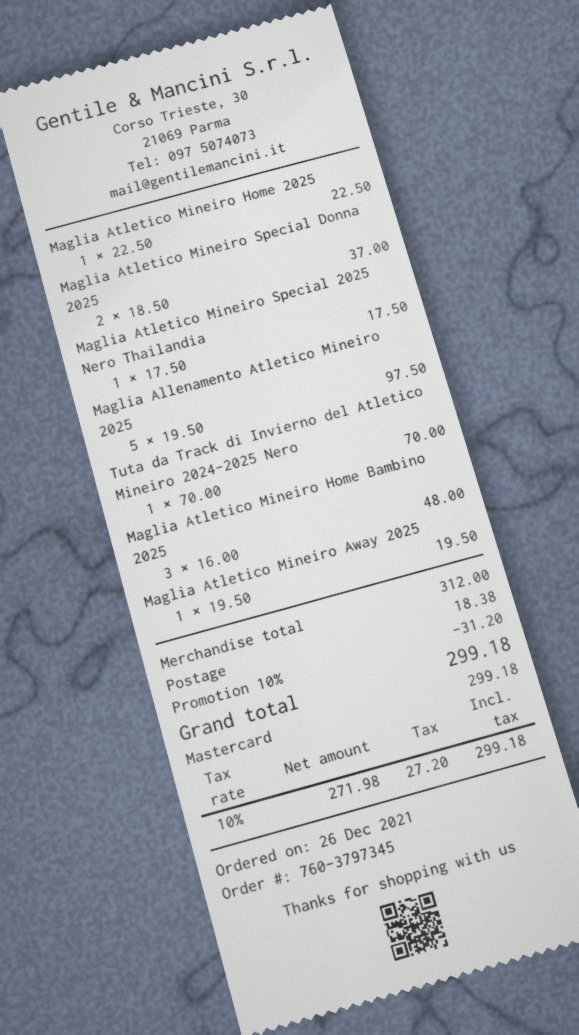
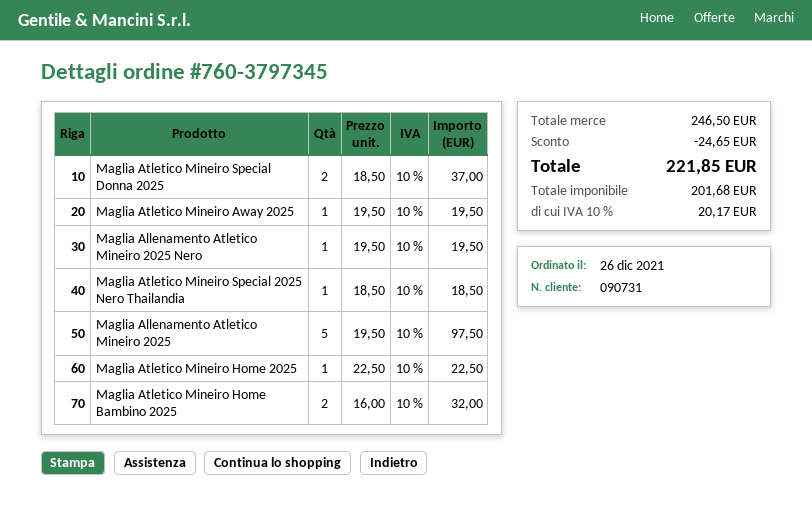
Maglia Atletico Mineiro Special 2025 Nero Thailandia: 1 x 17.50 = 17.50 -> 1 x 18.50 = 18.50
Tuta da Track di Invierno del Atletico Mineiro 2024-2025 Nero: 1 x 70.00 = 70.00 -> none
Maglia Atletico Mineiro Home Bambino 2025: 3 x 16.00 = 48.00 -> 2 x 16.00 = 32.00
Maglia Allenamento Atletico Mineiro 2025 Nero: none -> 1 x 19.50 = 19.50
subtotal: 312.00 -> 246.50
discount: 31.20 -> 24.65
shipping: 18.38 -> none
net: 271.98 -> 201.68
tax: 10% = 27.20 -> 10% = 20.17
total: 299.18 -> 221.85

